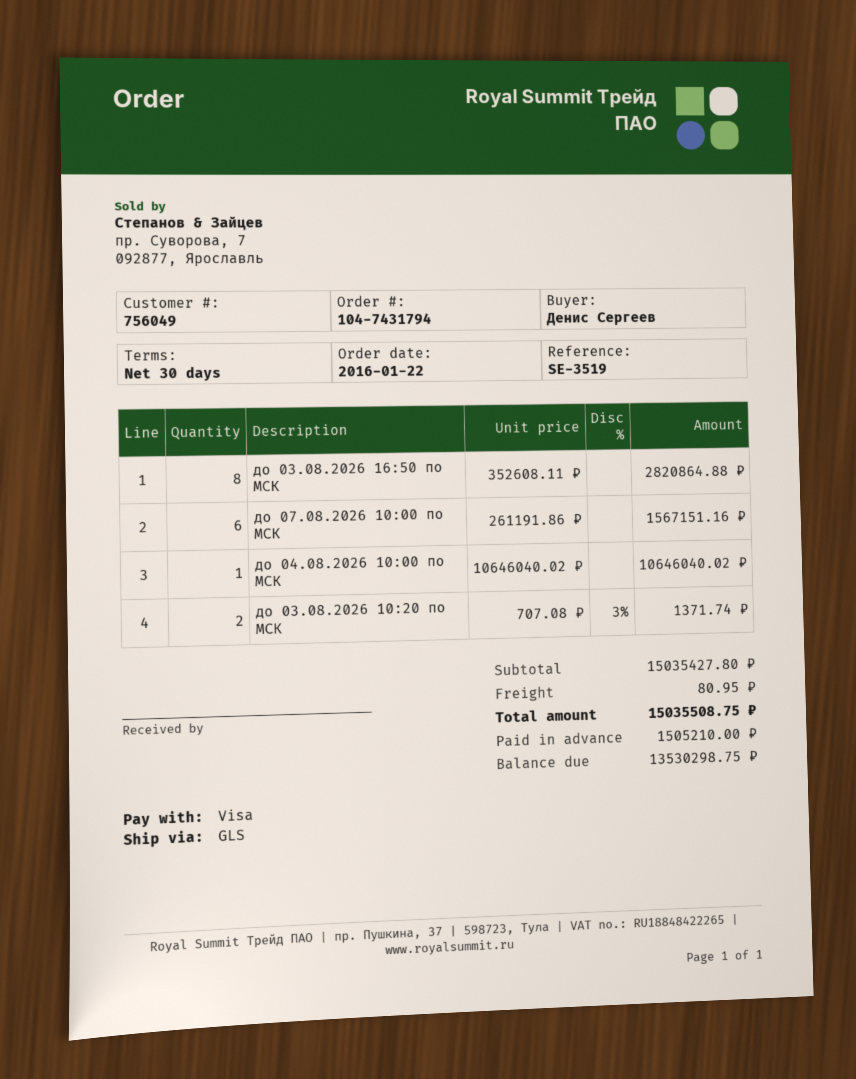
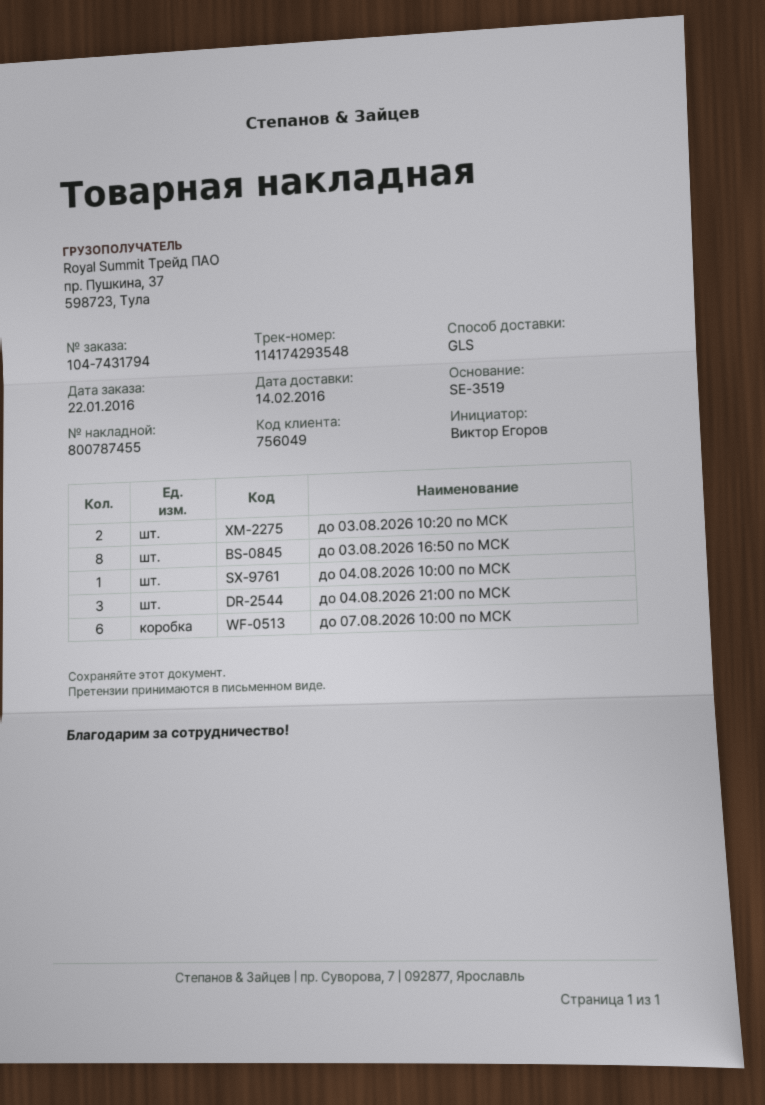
ordered by: Денис Сергеев -> Виктор Егоров
до 04.08.2026 21:00 по МСК: none -> 3

